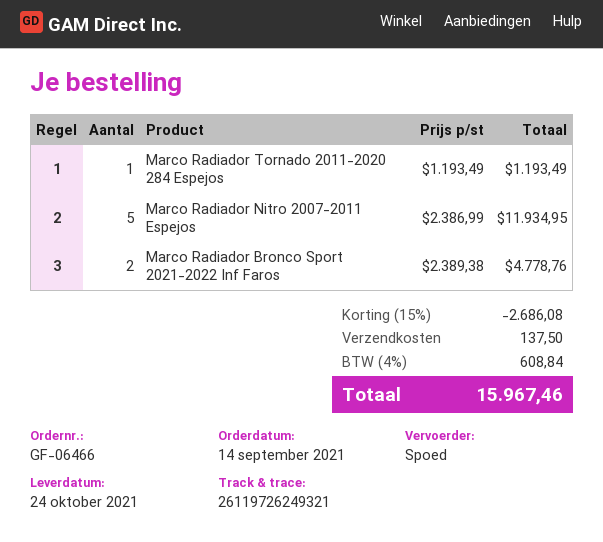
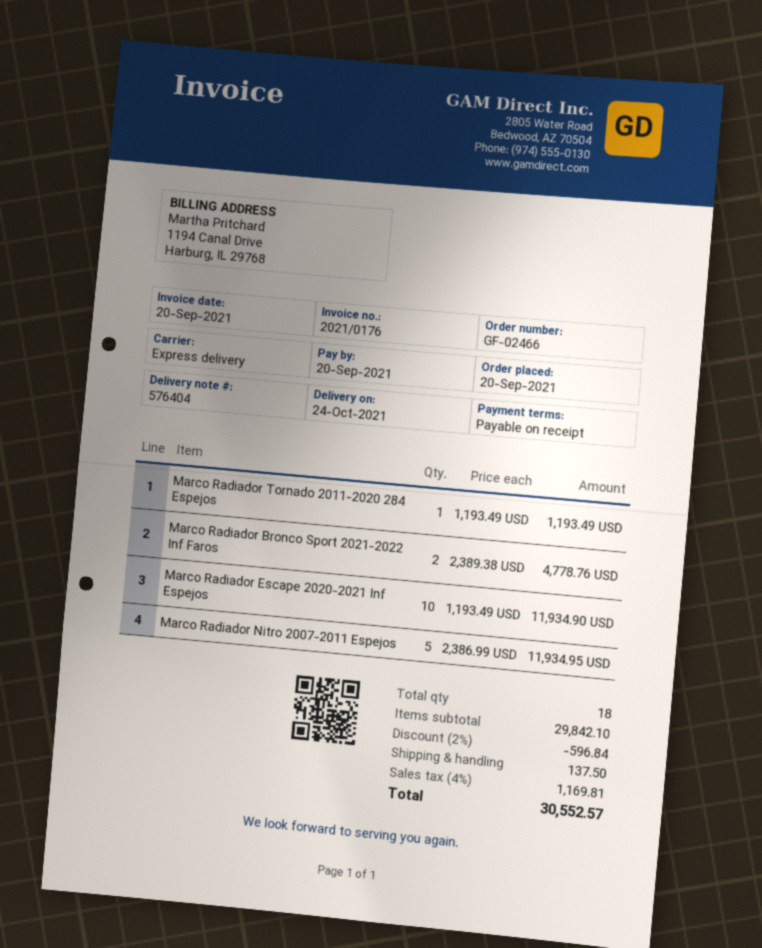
order number: GF-06466 -> GF-02466
order date: 2021-09-14 -> 2021-09-20
Marco Radiador Escape 2020-2021 Inf Espejos: none -> 10 x 1193.49 = 11934.90
discount: 15% = 2686.08 -> 2% = 596.84
tax: 4% = 608.84 -> 4% = 1169.81
total: 15967.46 -> 30552.57

